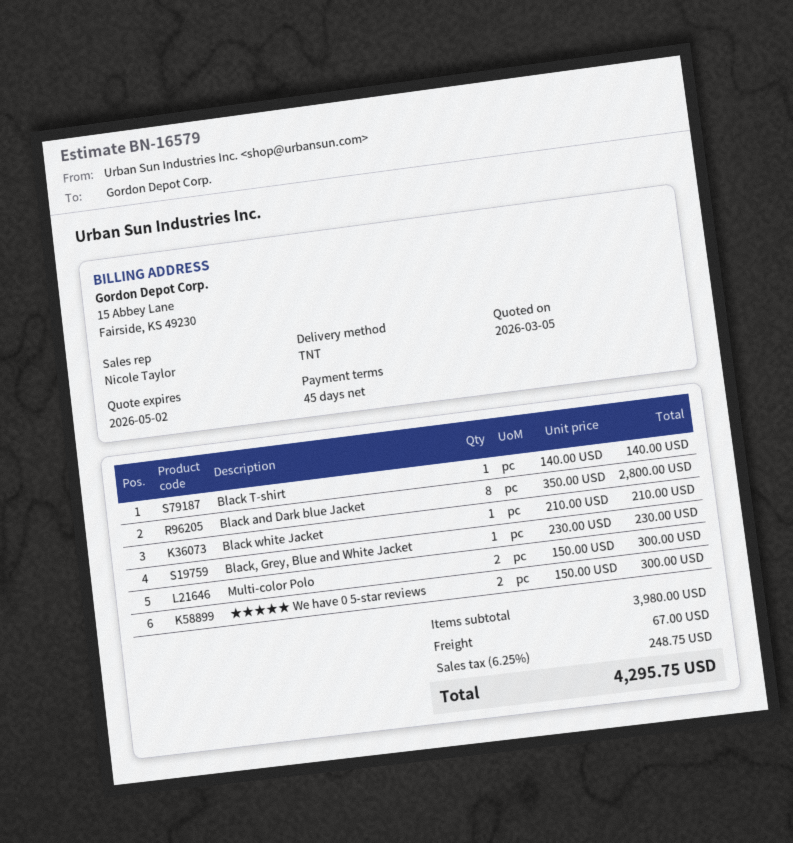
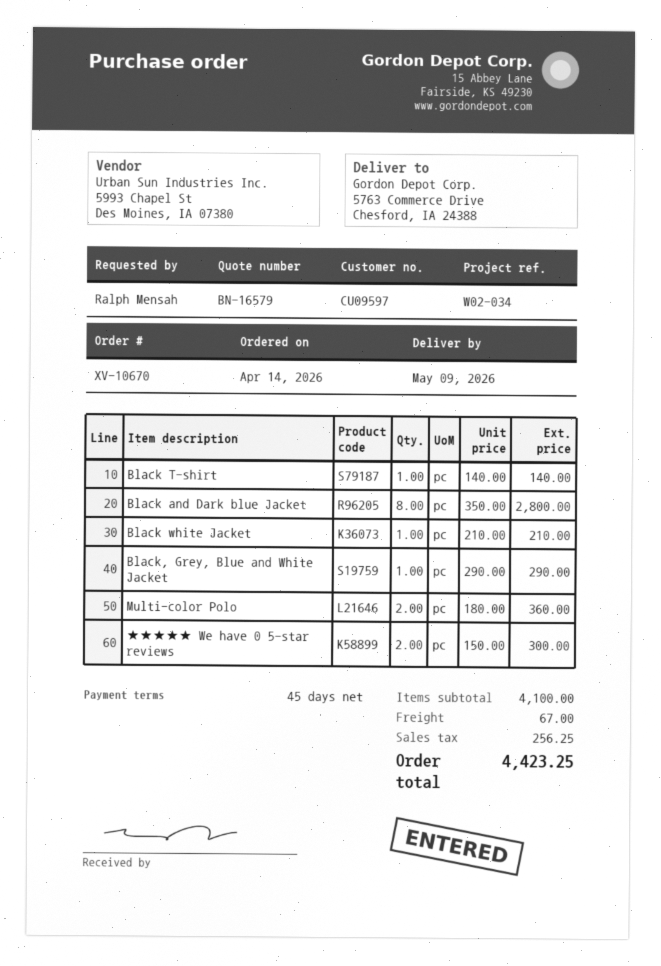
Black, Grey, Blue and White Jacket: 1 x 230.00 = 230.00 -> 1 x 290.00 = 290.00
Multi-color Polo: 2 x 150.00 = 300.00 -> 2 x 180.00 = 360.00
subtotal: 3980.00 -> 4100.00
tax: 248.75 -> 256.25
total: 4295.75 -> 4423.25

